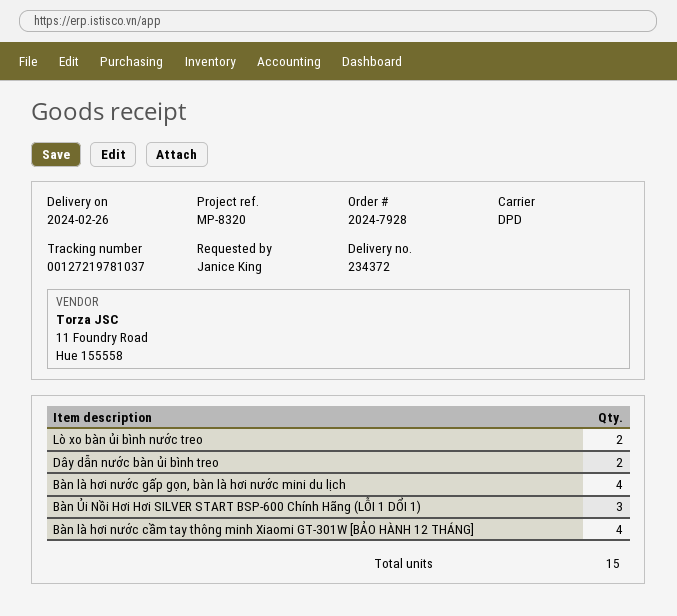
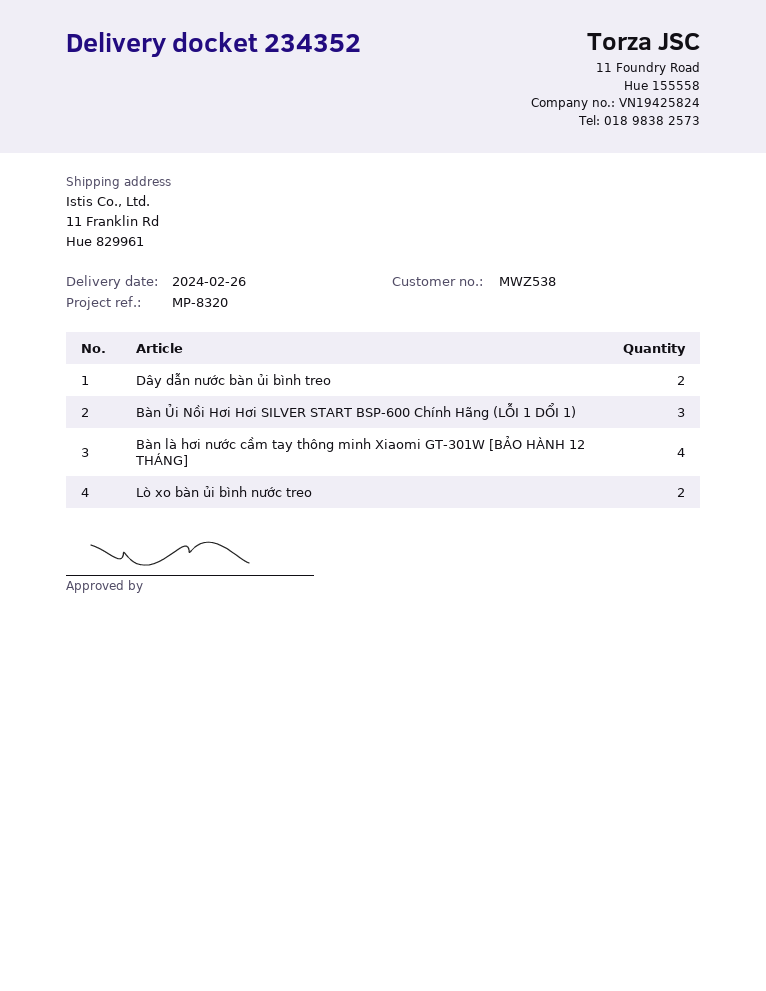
delivery note number: 234372 -> 234352
Bàn là hơi nước gấp gọn, bàn là hơi nước mini du lịch: 4 -> none

